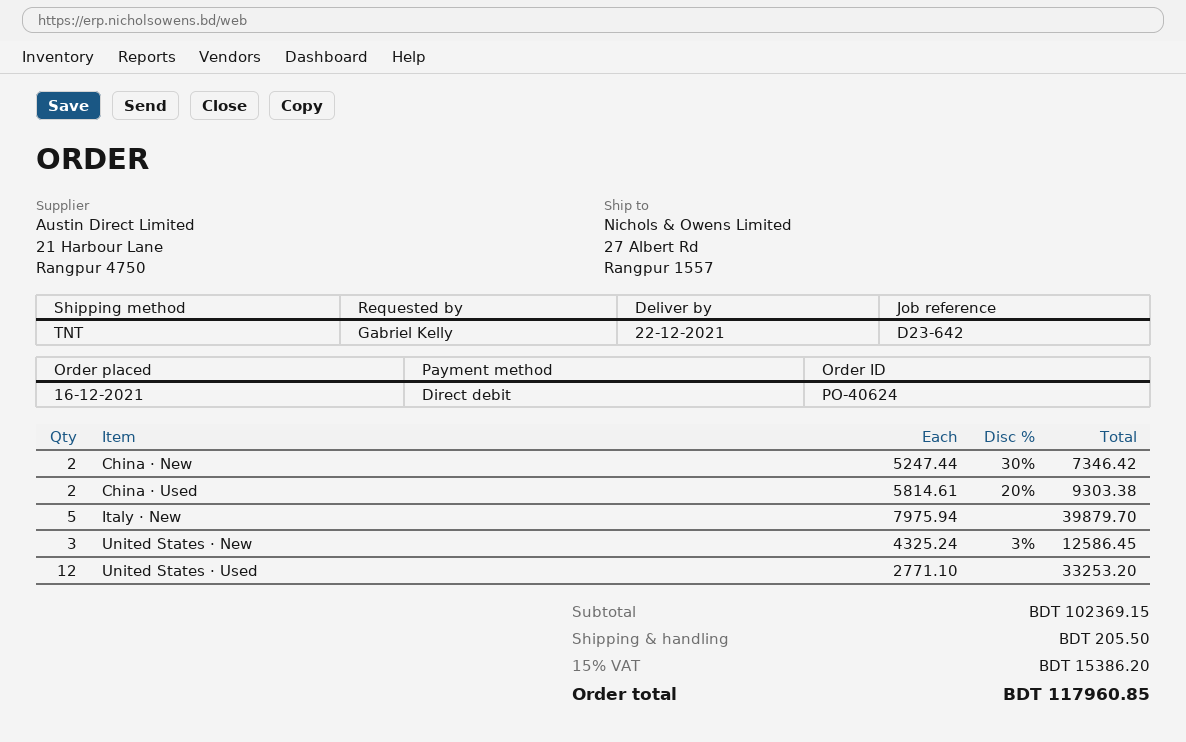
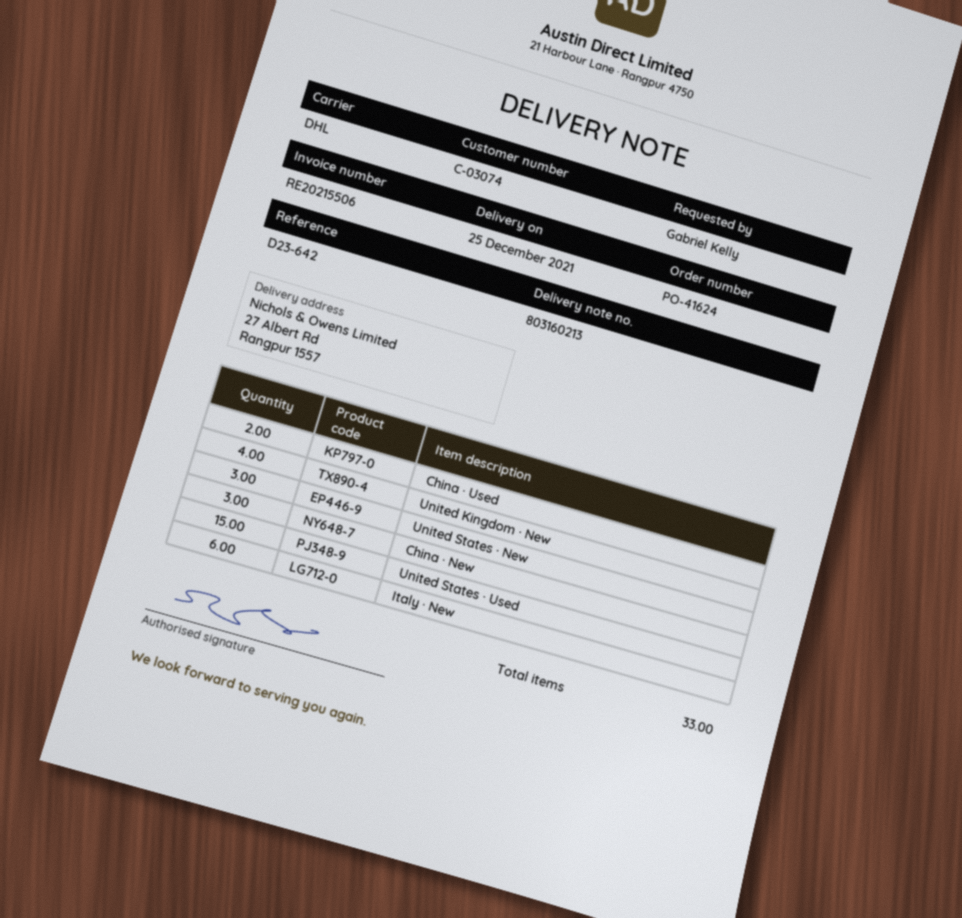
order number: PO-40624 -> PO-41624
delivery date: 2021-12-22 -> 2021-12-25
shipping method: TNT -> DHL
China · New: 2 -> 3
Italy · New: 5 -> 6
United States · Used: 12 -> 15
United Kingdom · New: none -> 4

